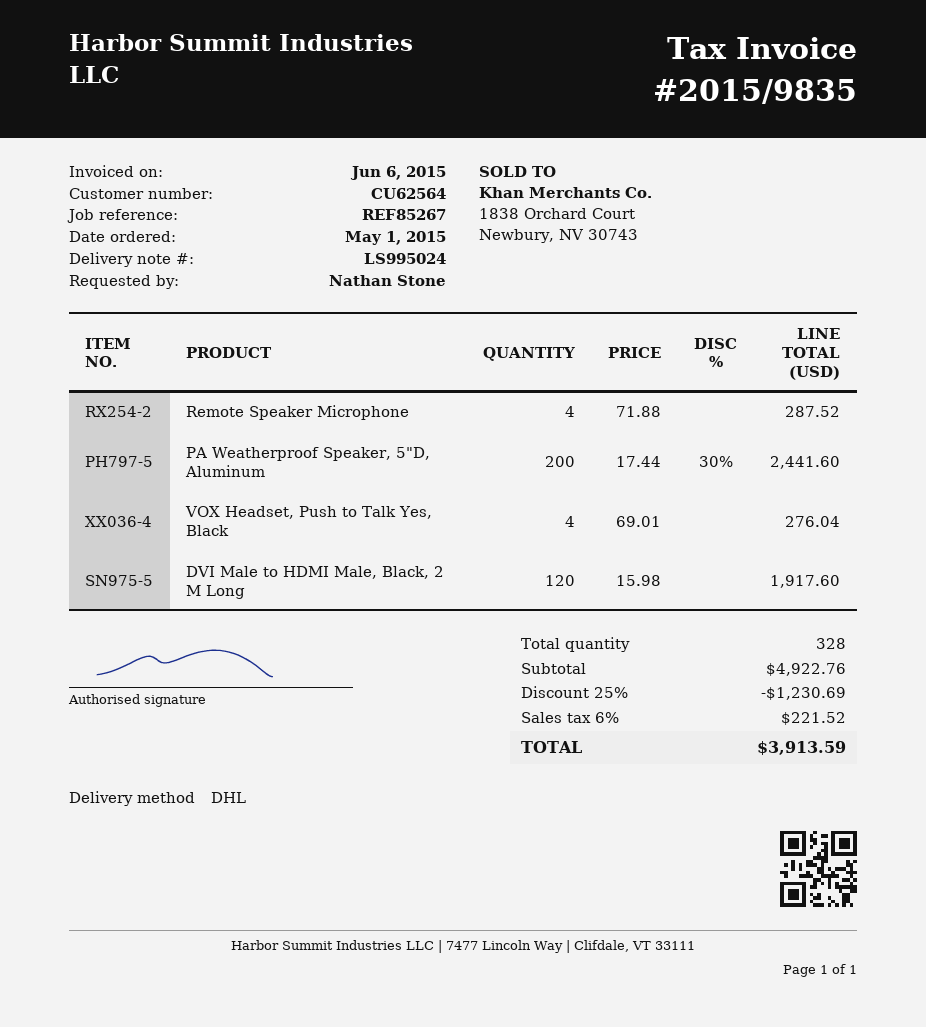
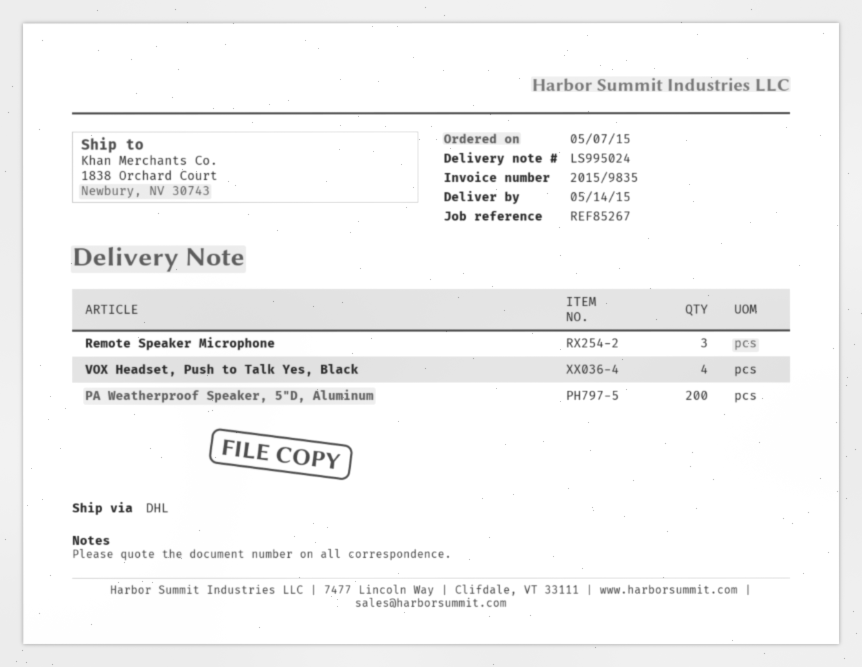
order date: 2015-05-01 -> 2015-05-07
Remote Speaker Microphone: 4 -> 3
DVI Male to HDMI Male, Black, 2 M Long: 120 -> none

